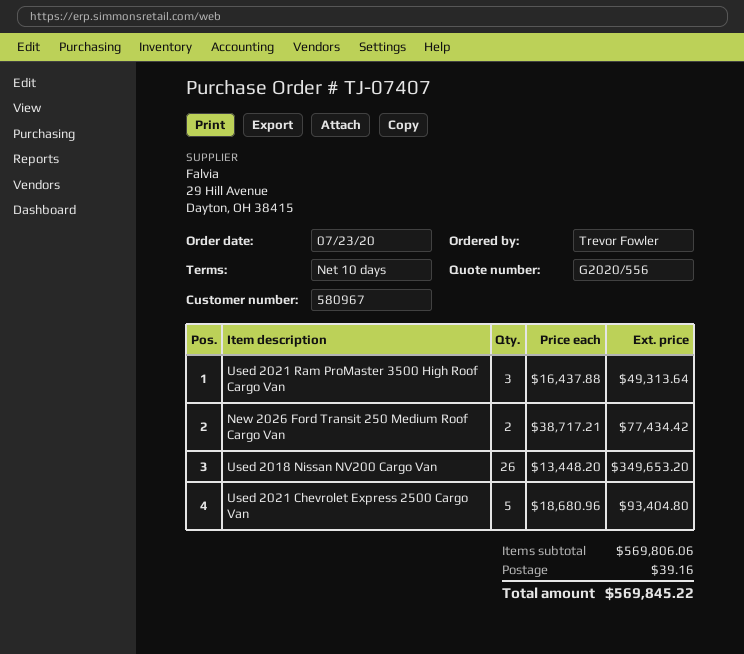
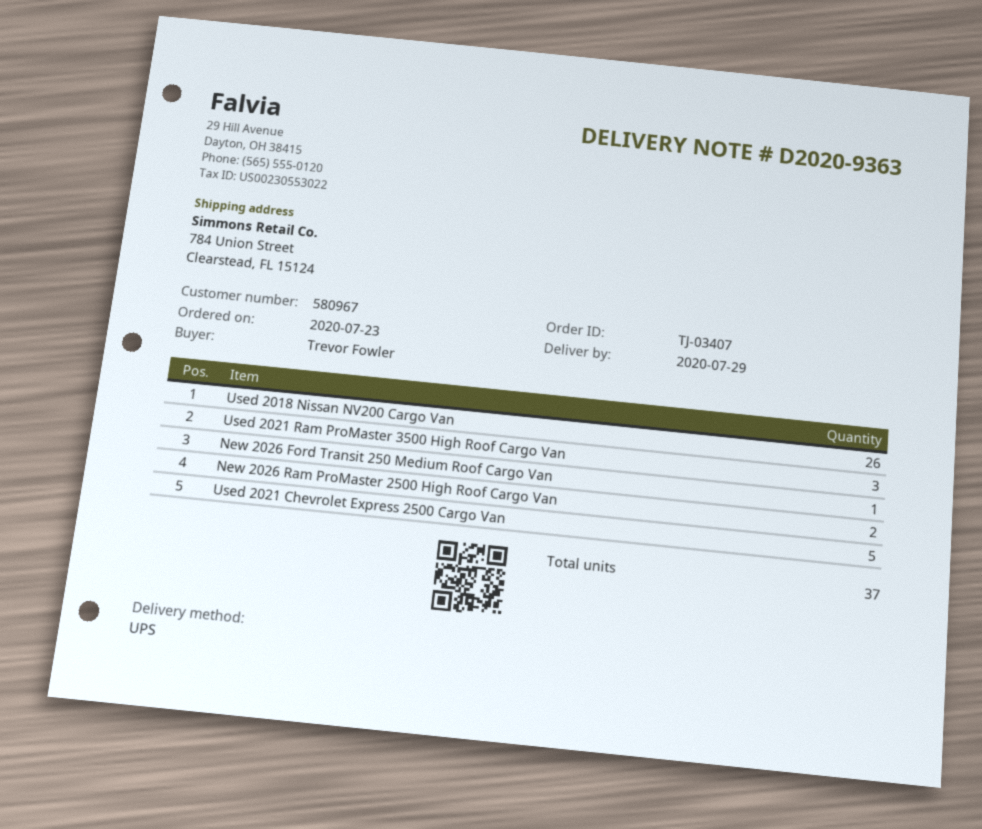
order number: TJ-07407 -> TJ-03407
New 2026 Ford Transit 250 Medium Roof Cargo Van: 2 -> 1
New 2026 Ram ProMaster 2500 High Roof Cargo Van: none -> 2

